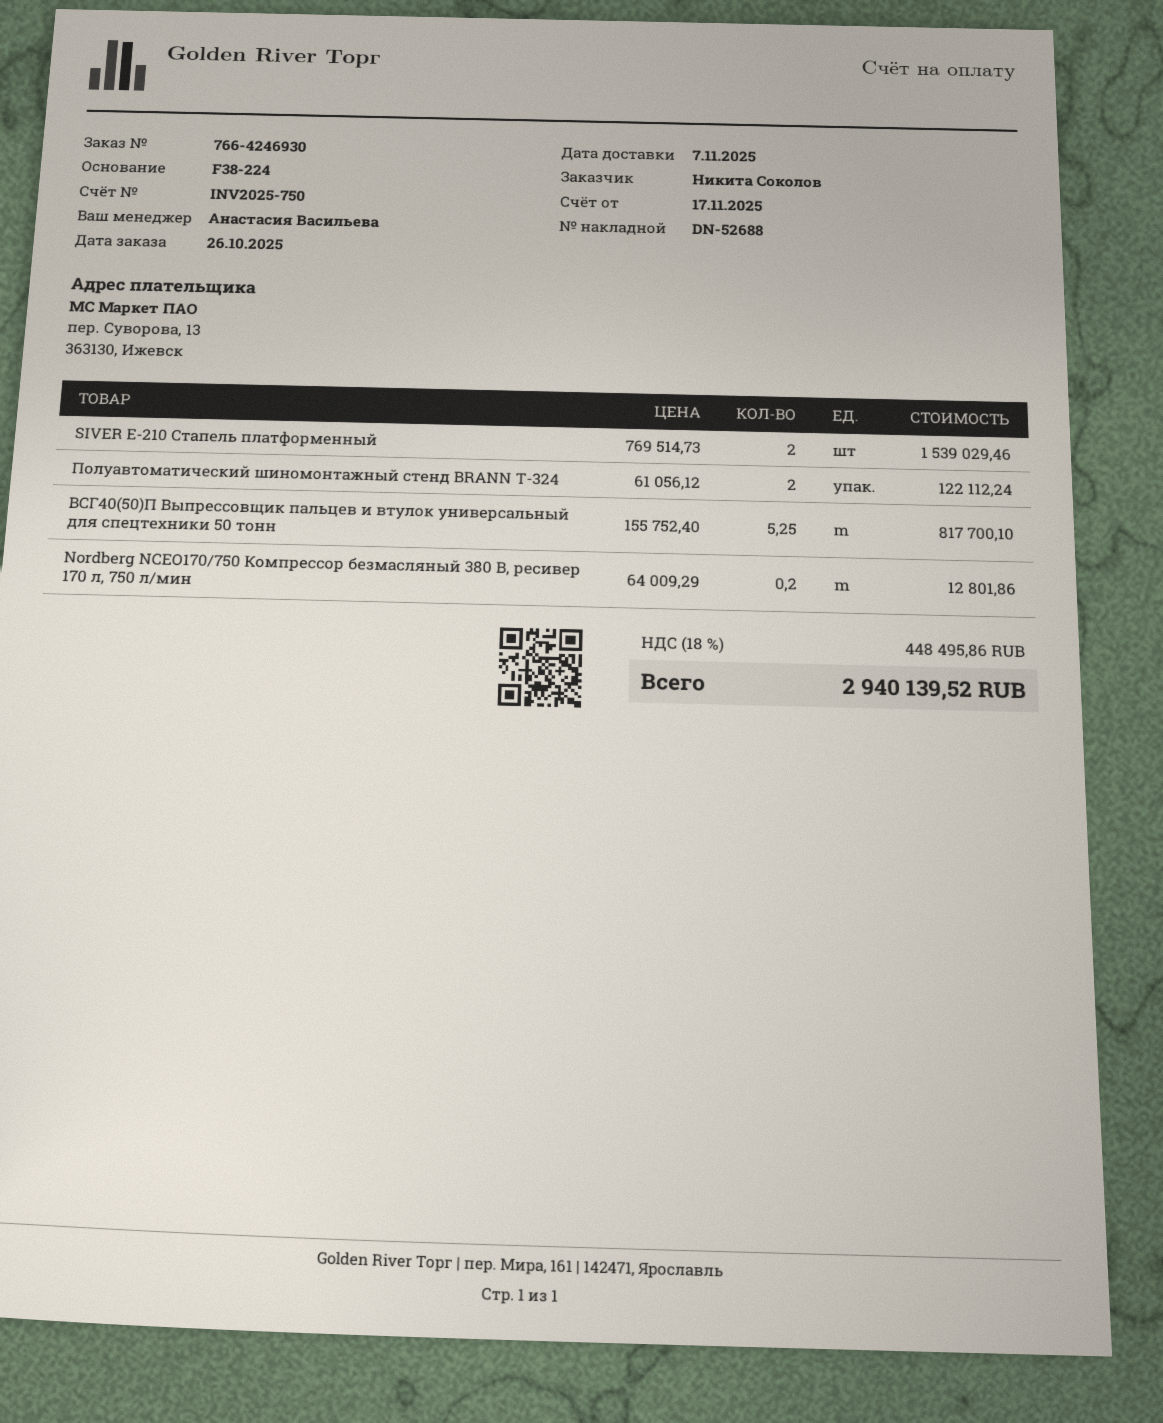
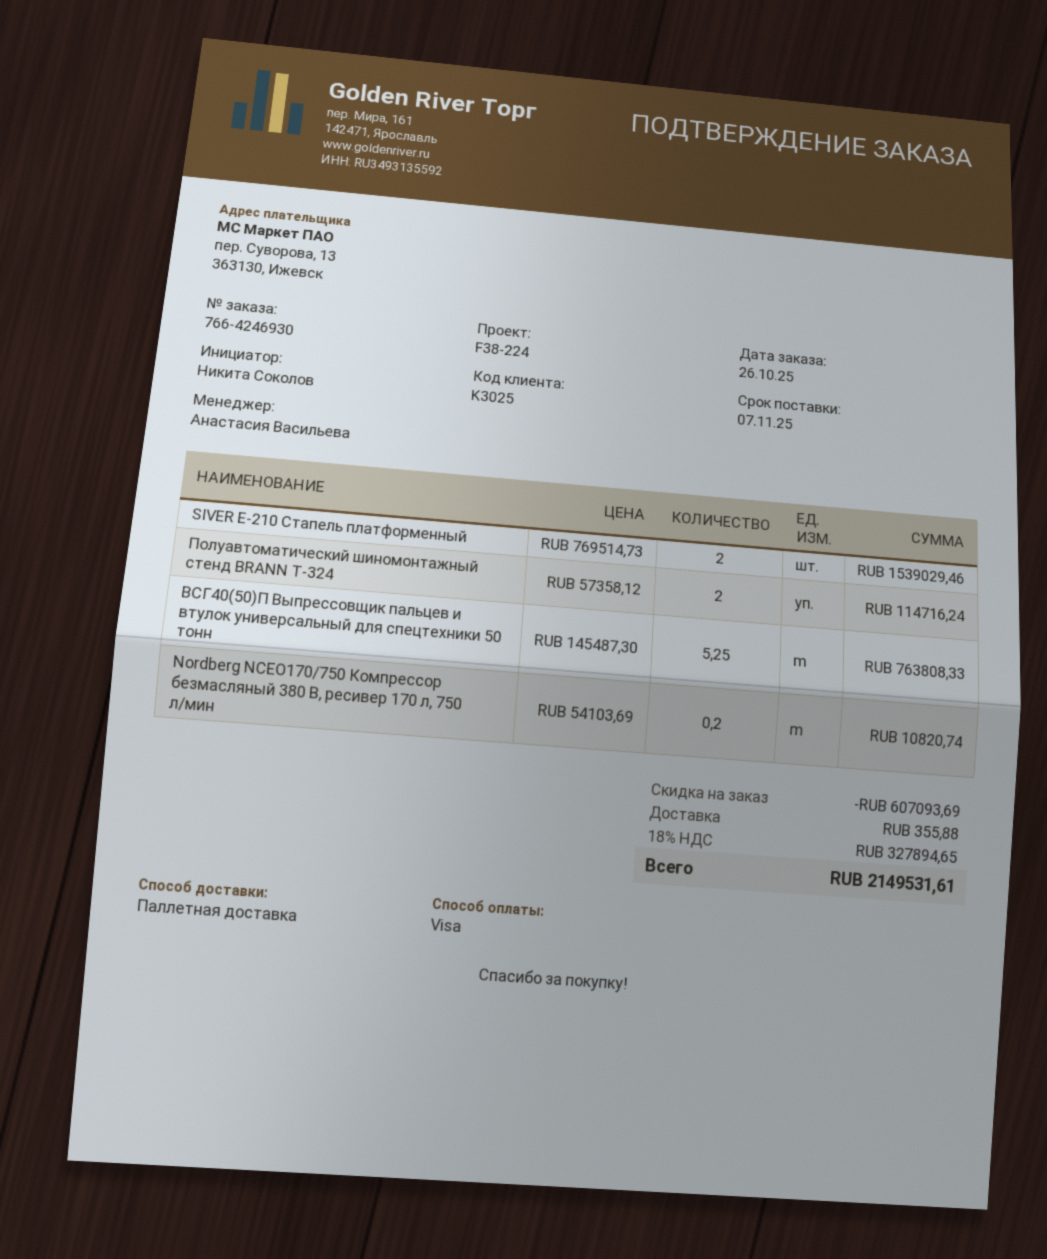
Полуавтоматический шиномонтажный стенд BRANN T-324: 2 x 61056.12 = 122112.24 -> 2 x 57358.12 = 114716.24
ВСГ40(50)П Выпрессовщик пальцев и втулок универсальный для спецтехники 50 тонн: 5.25 x 155752.40 = 817700.10 -> 5.25 x 145487.30 = 763808.33
Nordberg NCEO170/750 Компрессор безмасляный 380 В, ресивер 170 л, 750 л/мин: 0.2 x 64009.29 = 12801.86 -> 0.2 x 54103.69 = 10820.74
discount: none -> 607093.69
shipping: none -> 355.88
tax: 18% = 448495.86 -> 18% = 327894.65
total: 2940139.52 -> 2149531.61

